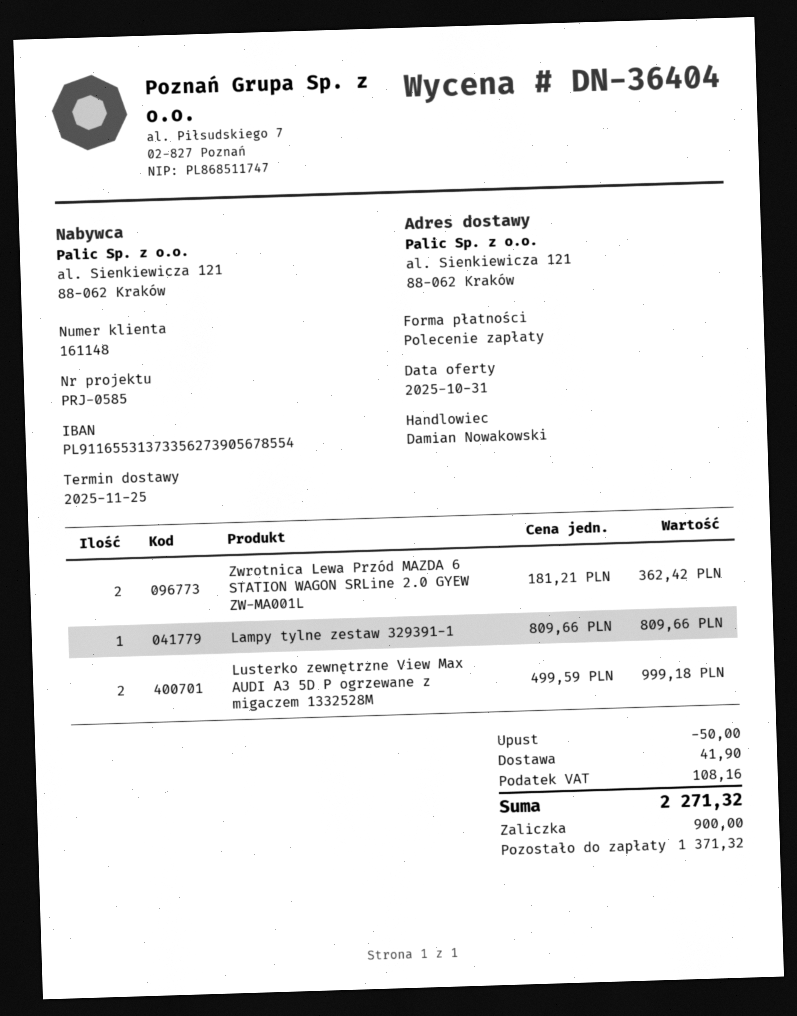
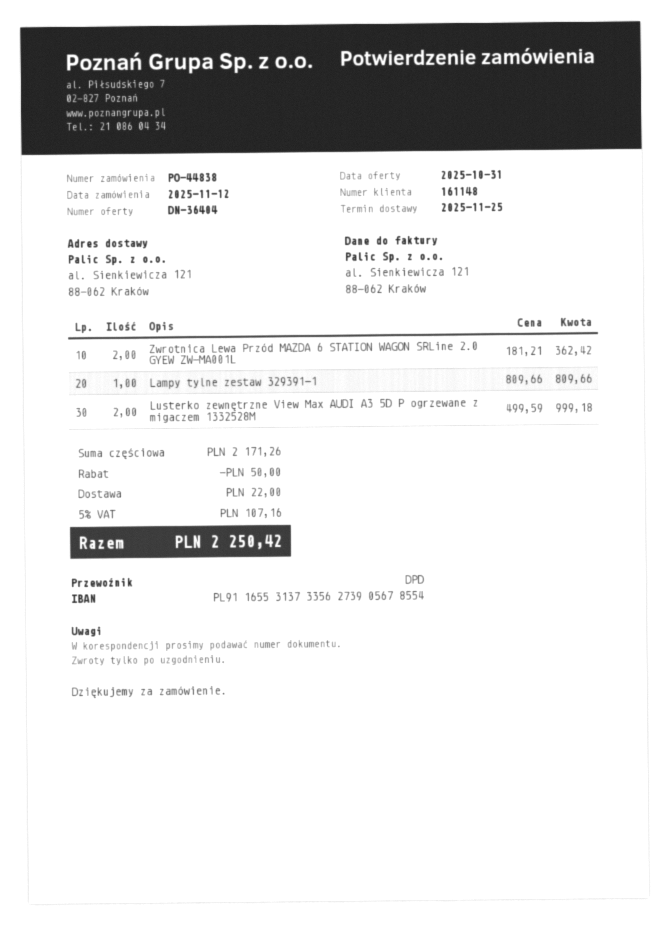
shipping: 41.90 -> 22.00
tax: 108.16 -> 107.16
total: 2271.32 -> 2250.42

